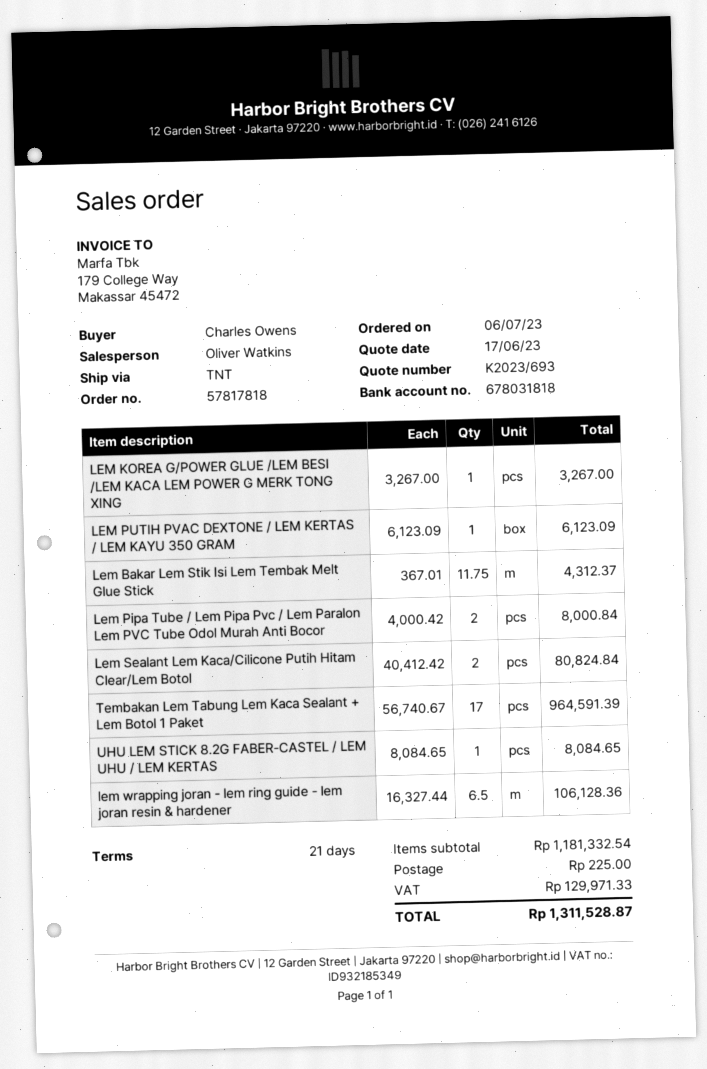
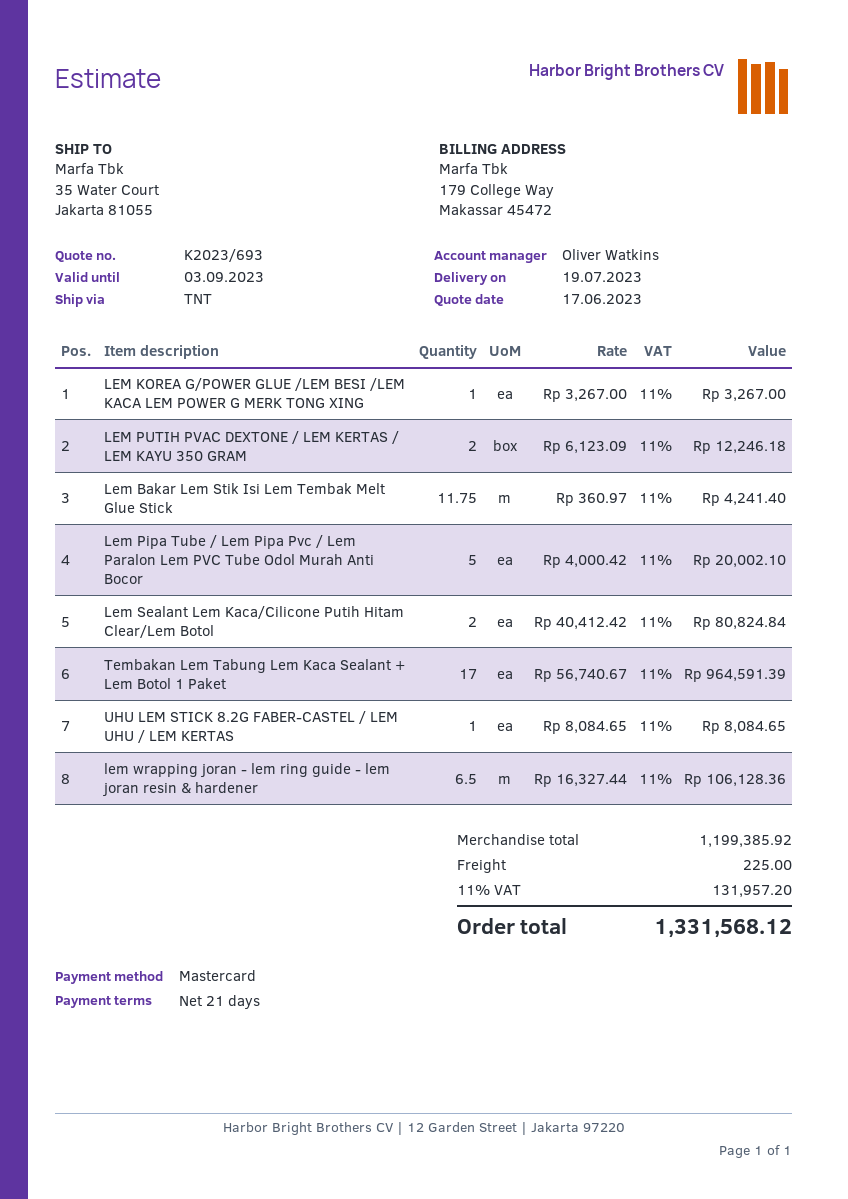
LEM PUTIH PVAC DEXTONE / LEM KERTAS / LEM KAYU 350 GRAM: 1 x 6123.09 = 6123.09 -> 2 x 6123.09 = 12246.18
Lem Bakar Lem Stik Isi Lem Tembak Melt Glue Stick: 11.75 x 367.01 = 4312.37 -> 11.75 x 360.97 = 4241.40
Lem Pipa Tube / Lem Pipa Pvc / Lem Paralon Lem PVC Tube Odol Murah Anti Bocor: 2 x 4000.42 = 8000.84 -> 5 x 4000.42 = 20002.10
subtotal: 1181332.54 -> 1199385.92
tax: 129971.33 -> 131957.20
total: 1311528.87 -> 1331568.12

